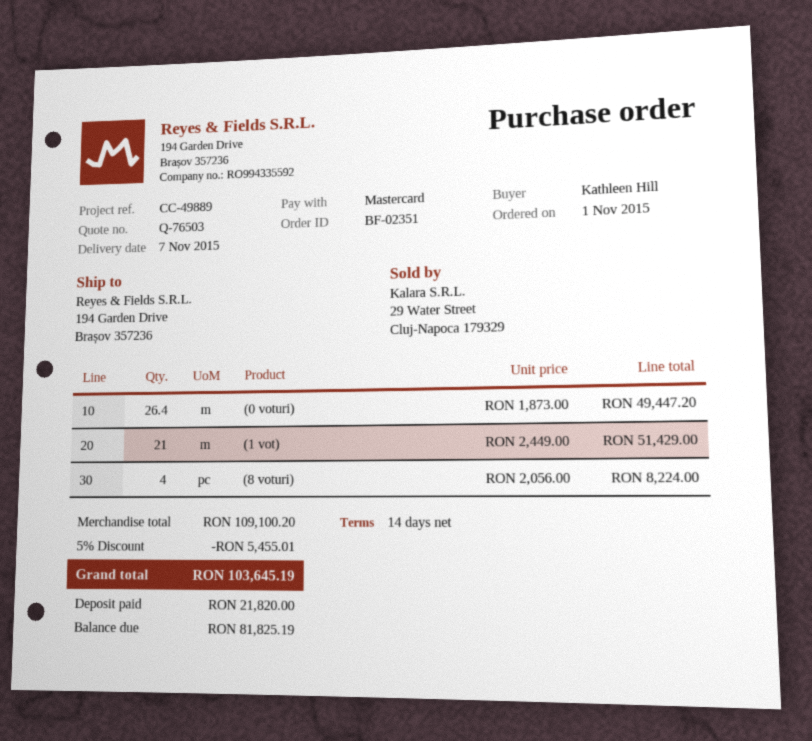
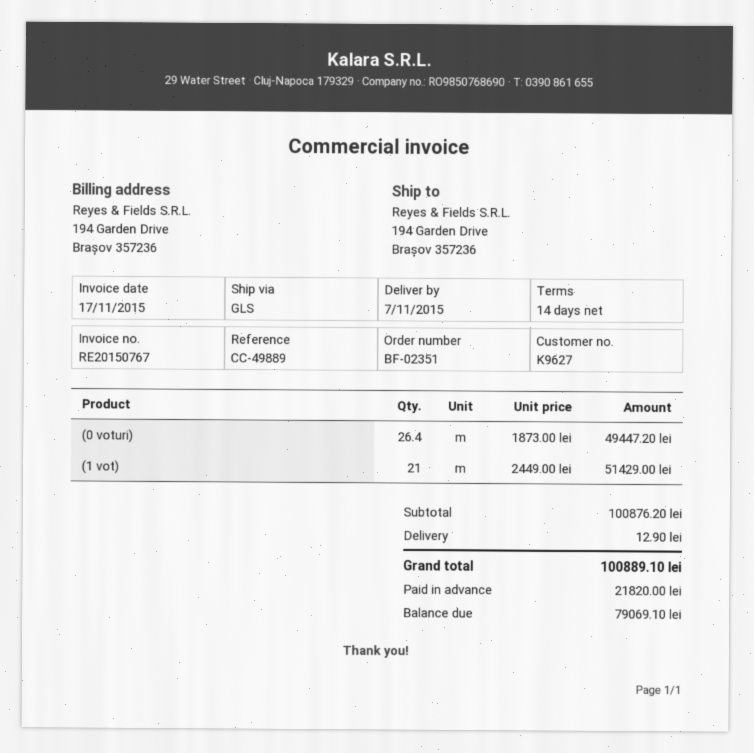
(8 voturi): 4 x 2056.00 = 8224.00 -> none
subtotal: 109100.20 -> 100876.20
discount: 5% = 5455.01 -> none
shipping: none -> 12.90
total: 103645.19 -> 100889.10
balance: 81825.19 -> 79069.10

